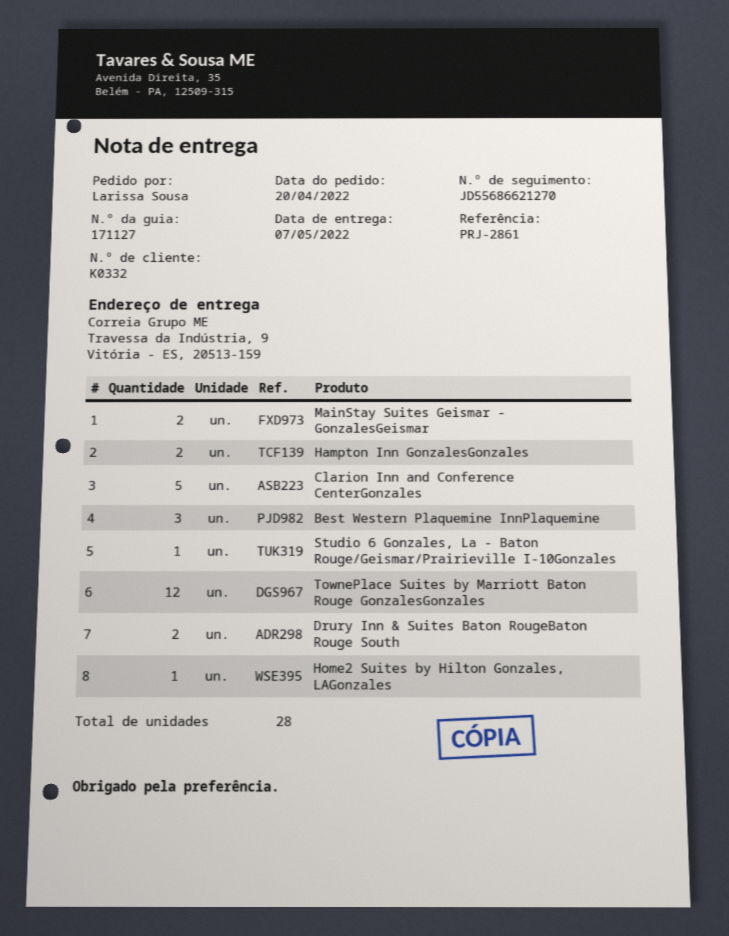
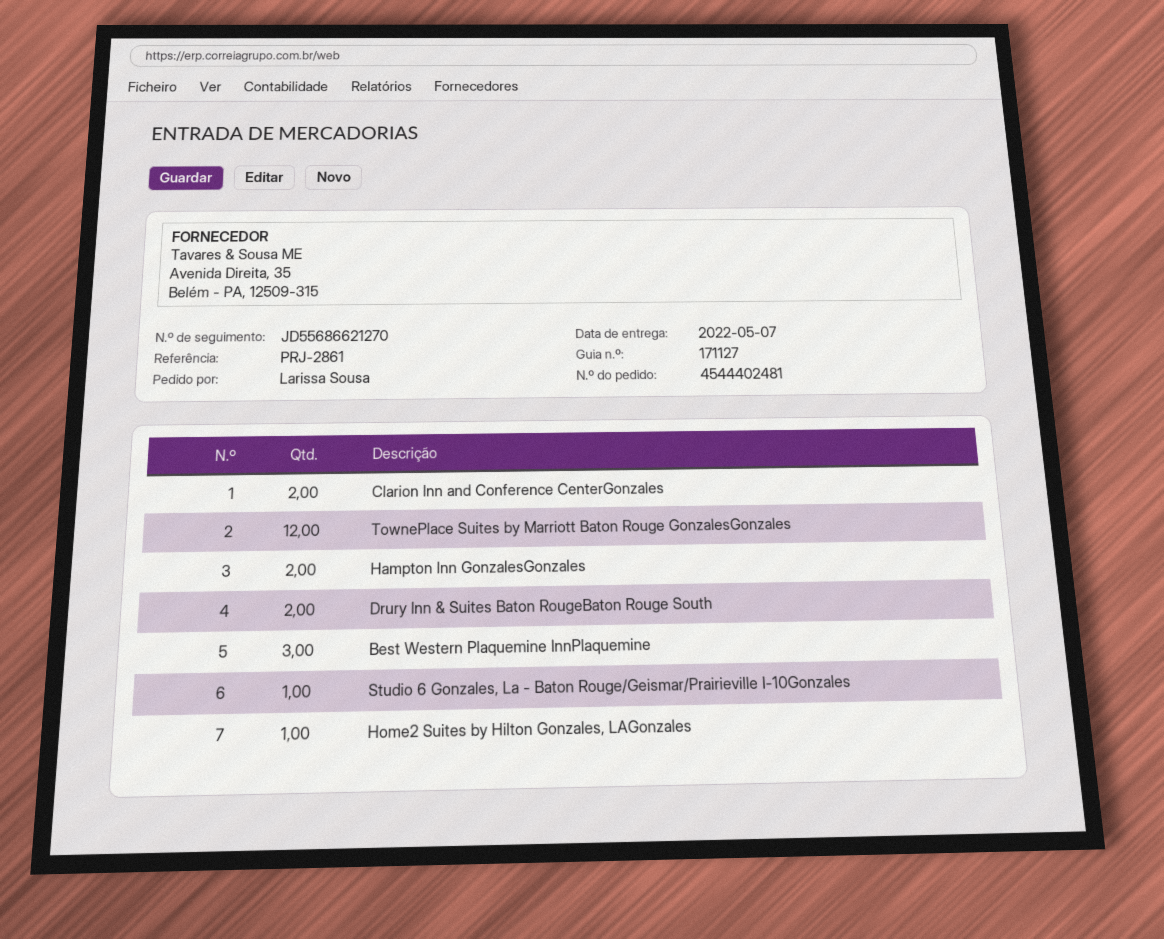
MainStay Suites Geismar - GonzalesGeismar: 2 -> none
Clarion Inn and Conference CenterGonzales: 5 -> 2

